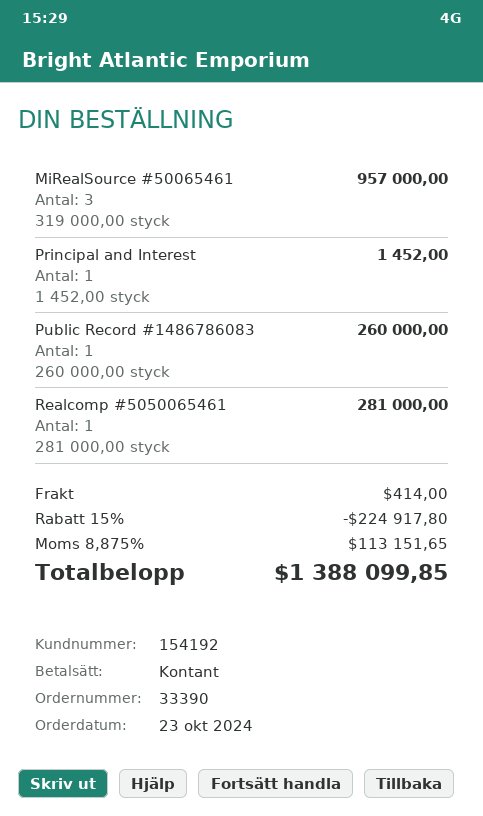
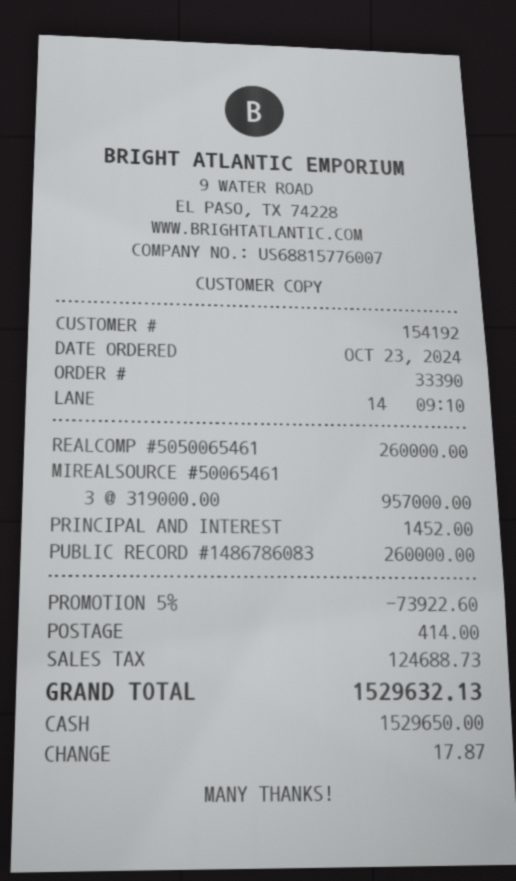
Realcomp #5050065461: 1 x 281000.00 = 281000.00 -> 1 x 260000.00 = 260000.00
discount: 15% = 224917.80 -> 5% = 73922.60
tax: 113151.65 -> 124688.73
total: 1388099.85 -> 1529632.13

